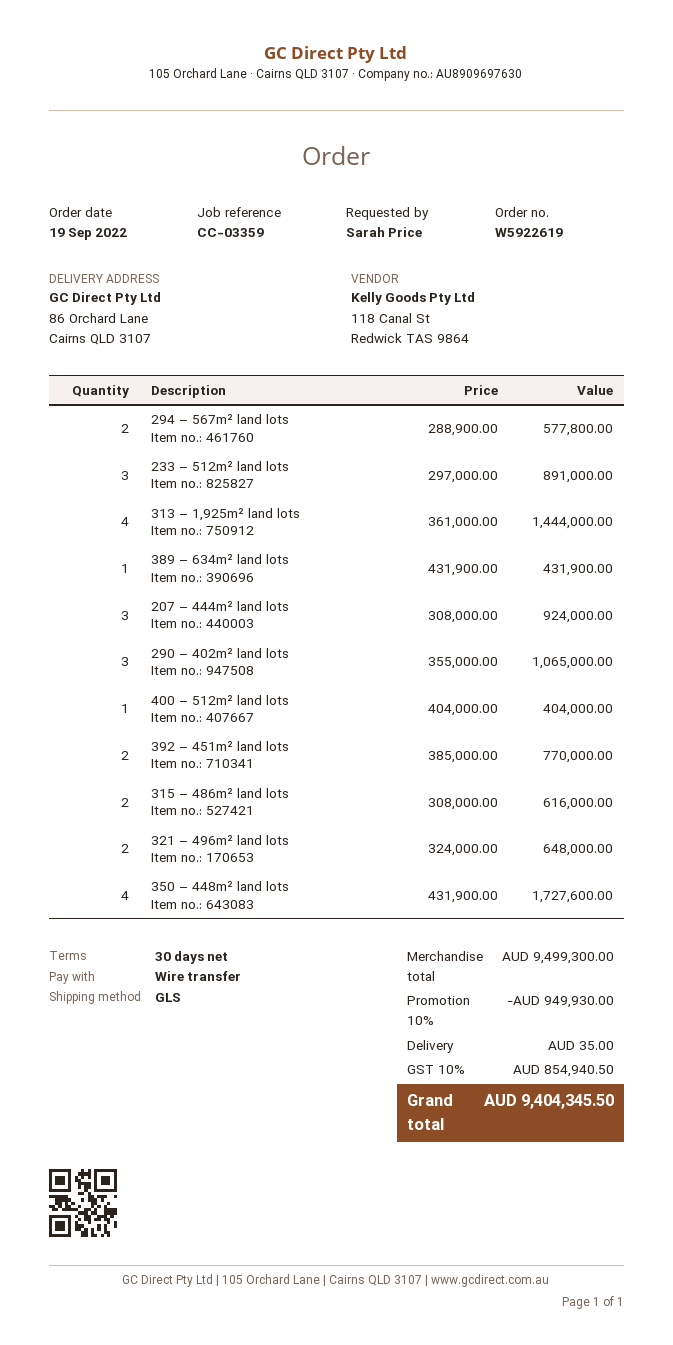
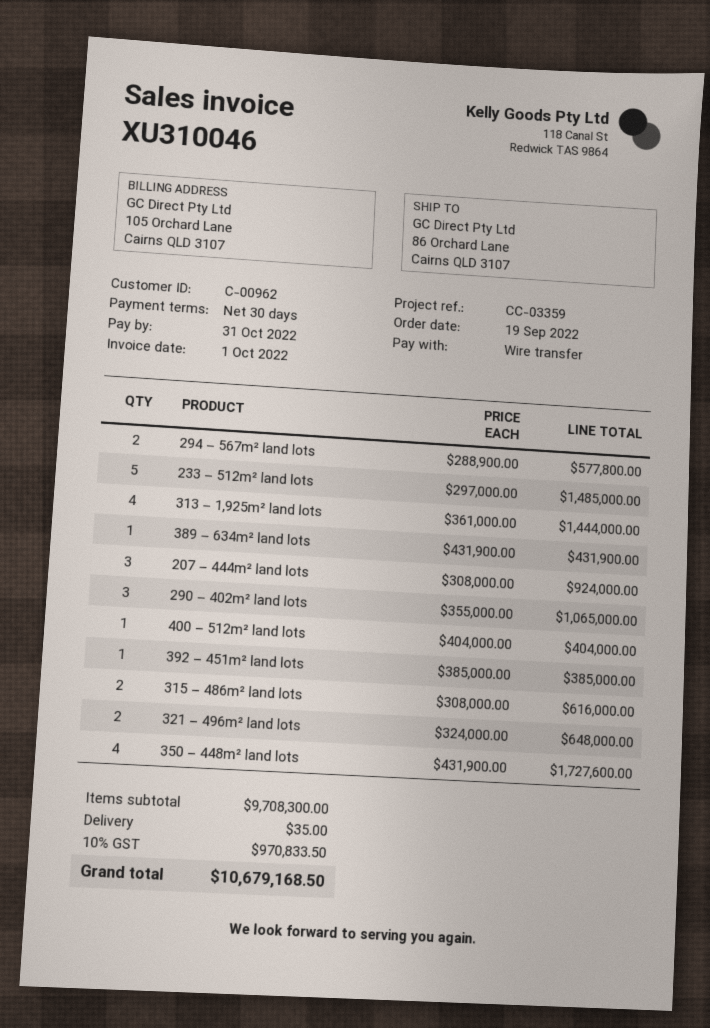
233 – 512m² land lots: 3 x 297000.00 = 891000.00 -> 5 x 297000.00 = 1485000.00
392 – 451m² land lots: 2 x 385000.00 = 770000.00 -> 1 x 385000.00 = 385000.00
subtotal: 9499300.00 -> 9708300.00
discount: 10% = 949930.00 -> none
tax: 10% = 854940.50 -> 10% = 970833.50
total: 9404345.50 -> 10679168.50

